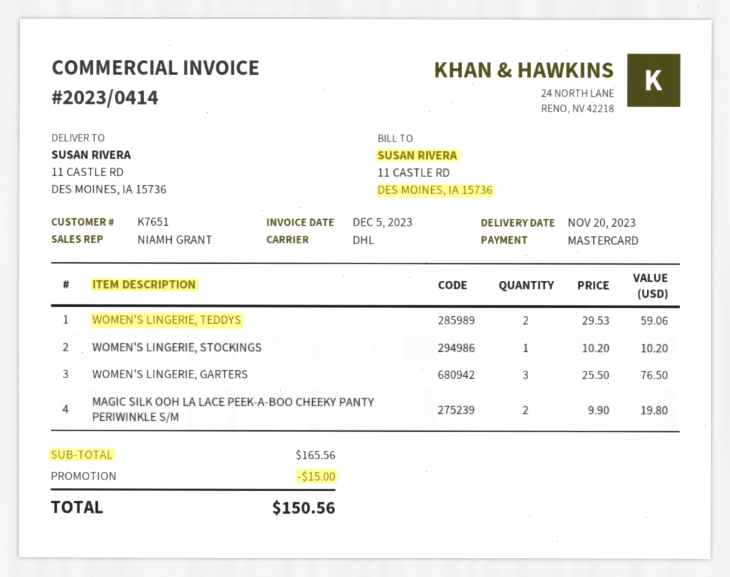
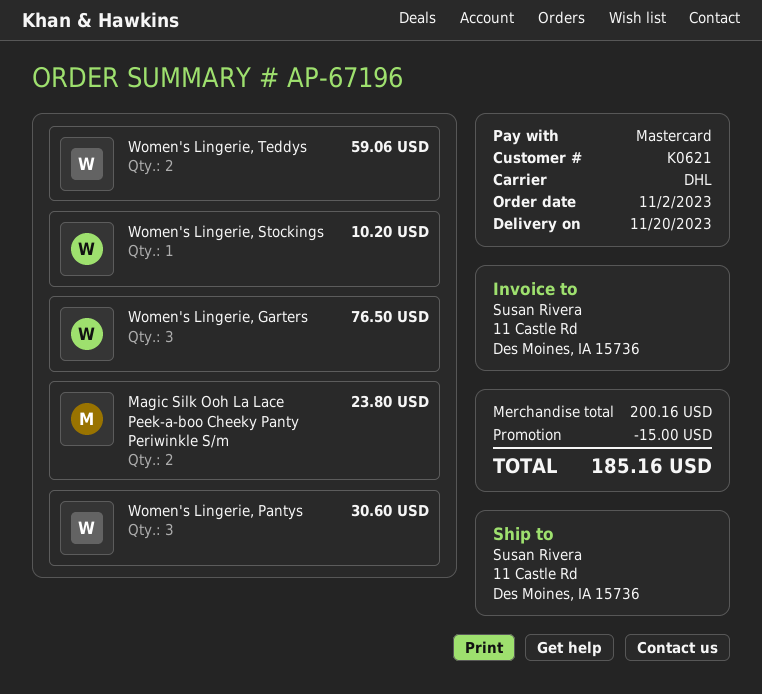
customer number: K7651 -> K0621
MAGIC SILK OOH LA LACE PEEK-A-BOO CHEEKY PANTY PERIWINKLE S/M: 2 for 19.80 -> 2 for 23.80
Women's Lingerie, Pantys: none -> 3 for 30.60
subtotal: 165.56 -> 200.16
total: 150.56 -> 185.16

